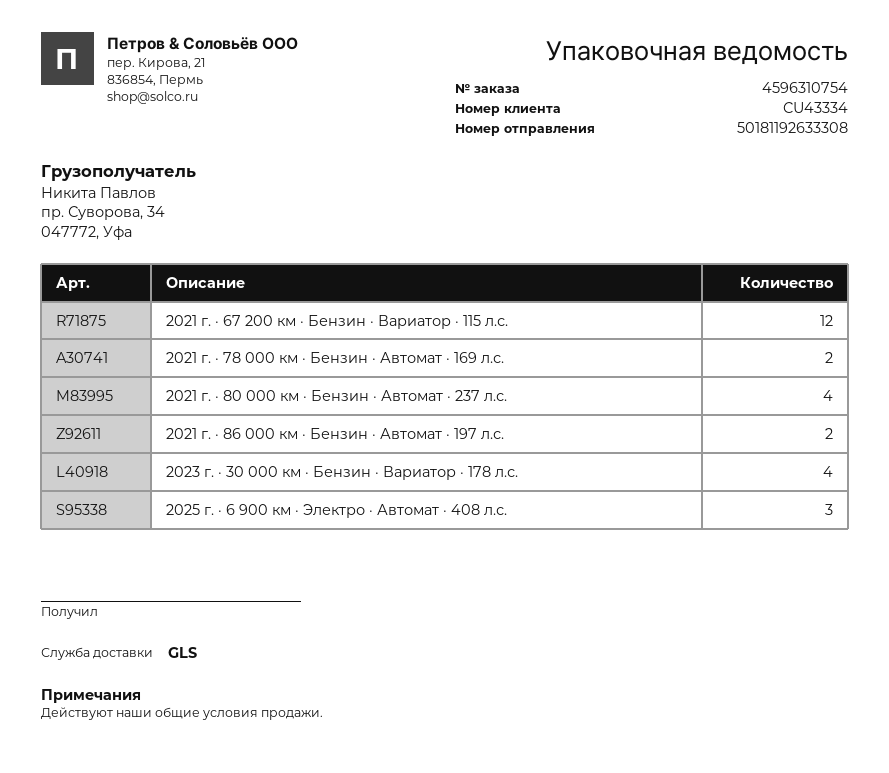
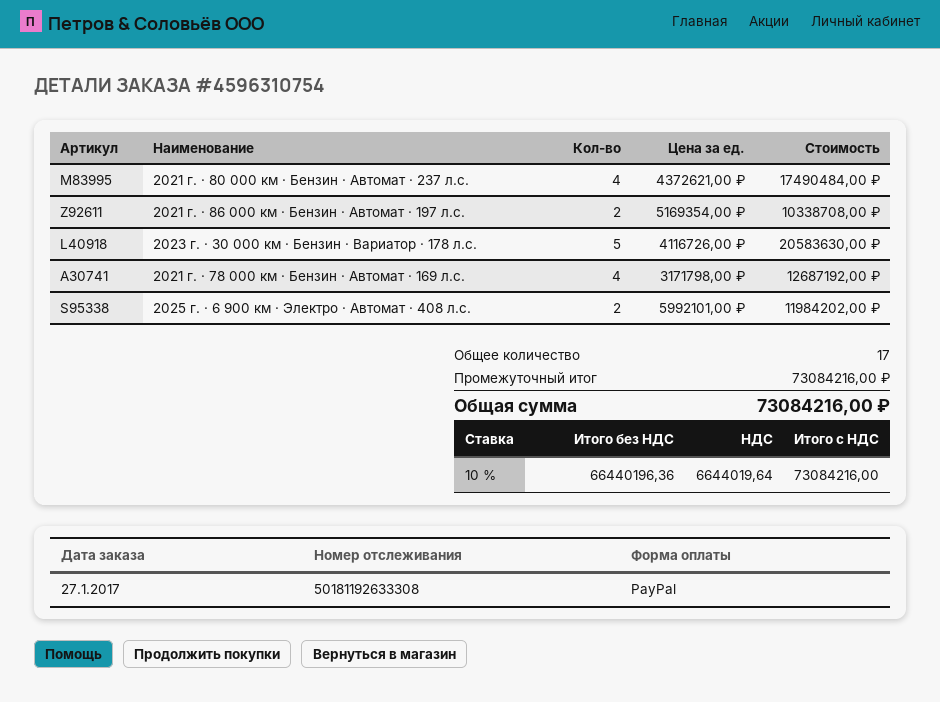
2021 г. · 67 200 км · Бензин · Вариатор · 115 л.с.: 12 -> none
2021 г. · 78 000 км · Бензин · Автомат · 169 л.с.: 2 -> 4
2023 г. · 30 000 км · Бензин · Вариатор · 178 л.с.: 4 -> 5
2025 г. · 6 900 км · Электро · Автомат · 408 л.с.: 3 -> 2

